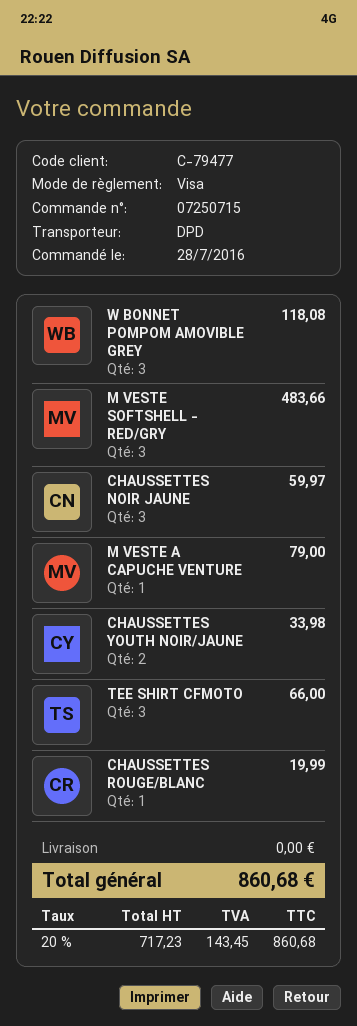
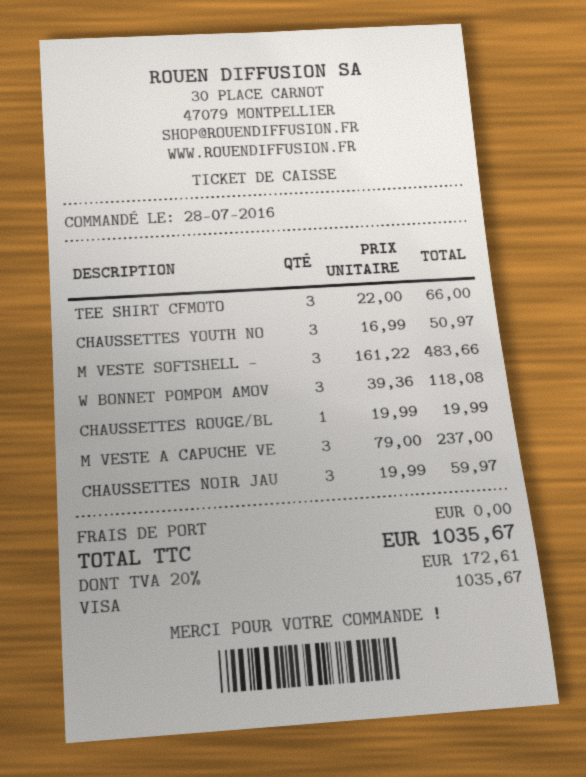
M VESTE A CAPUCHE VENTURE: 1 for 79.00 -> 3 for 237.00
CHAUSSETTES YOUTH NOIR/JAUNE: 2 for 33.98 -> 3 for 50.97
tax: 20% = 143.45 -> 20% = 172.61
total: 860.68 -> 1035.67

